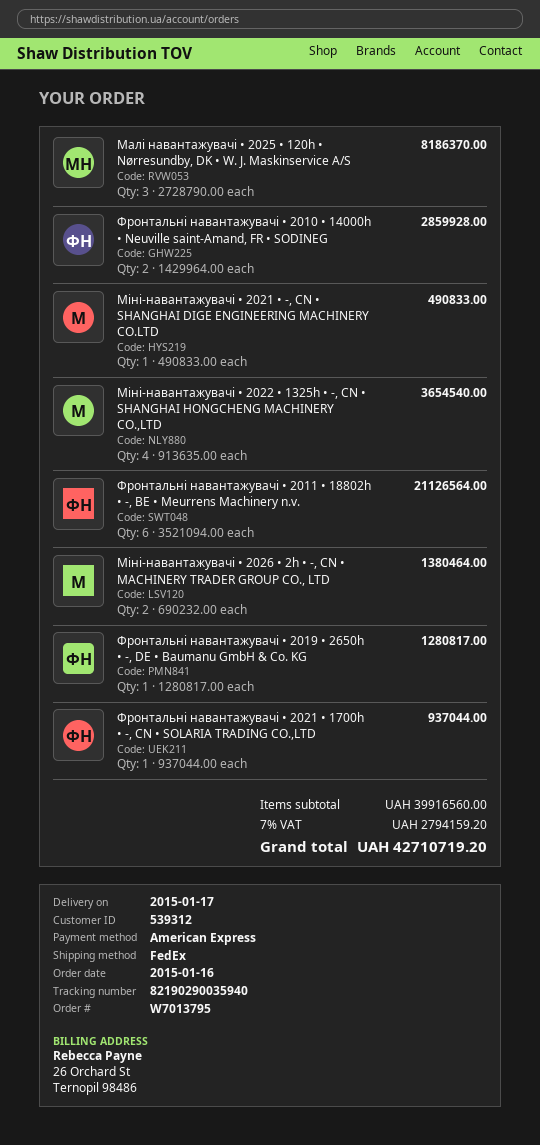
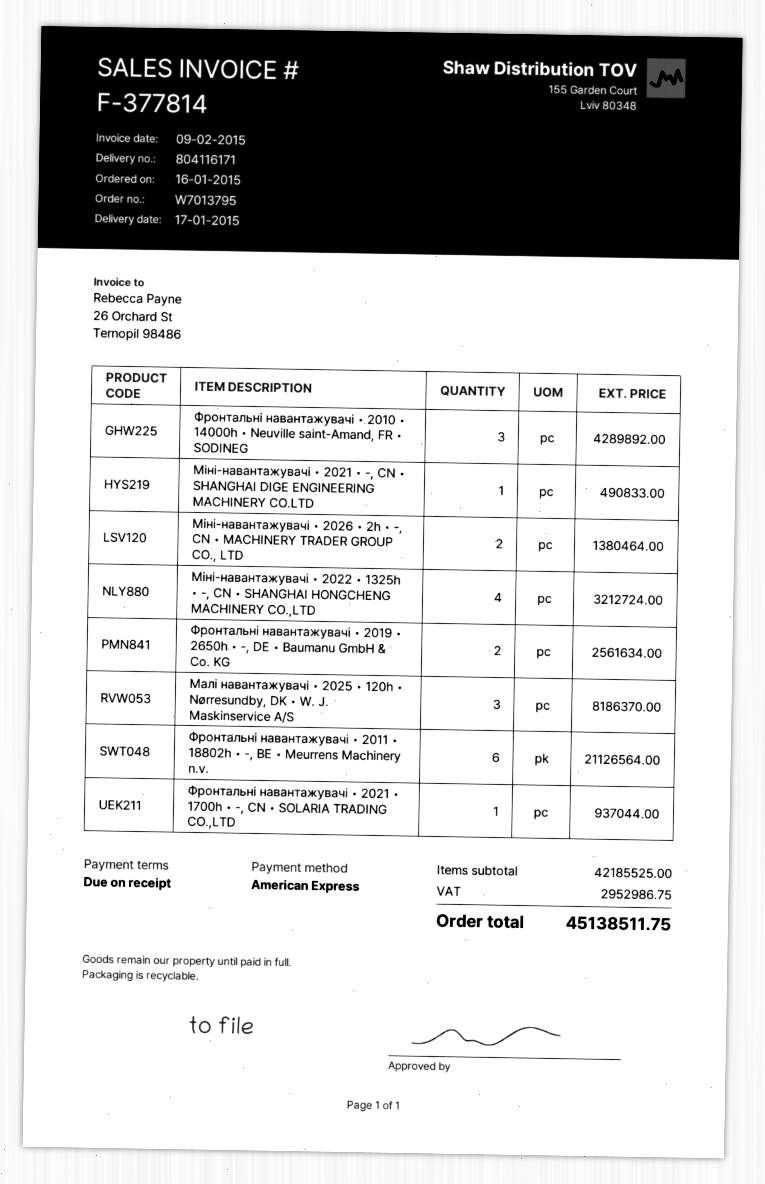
Фронтальні навантажувачі • 2010 • 14000h • Neuville saint-Amand, FR • SODINEG: 2 for 2859928.00 -> 3 for 4289892.00
Міні-навантажувачі • 2022 • 1325h • -, CN • SHANGHAI HONGCHENG MACHINERY CO.,LTD: 4 for 3654540.00 -> 4 for 3212724.00
Фронтальні навантажувачі • 2019 • 2650h • -, DE • Baumanu GmbH & Co. KG: 1 for 1280817.00 -> 2 for 2561634.00
subtotal: 39916560.00 -> 42185525.00
tax: 2794159.20 -> 2952986.75
total: 42710719.20 -> 45138511.75

